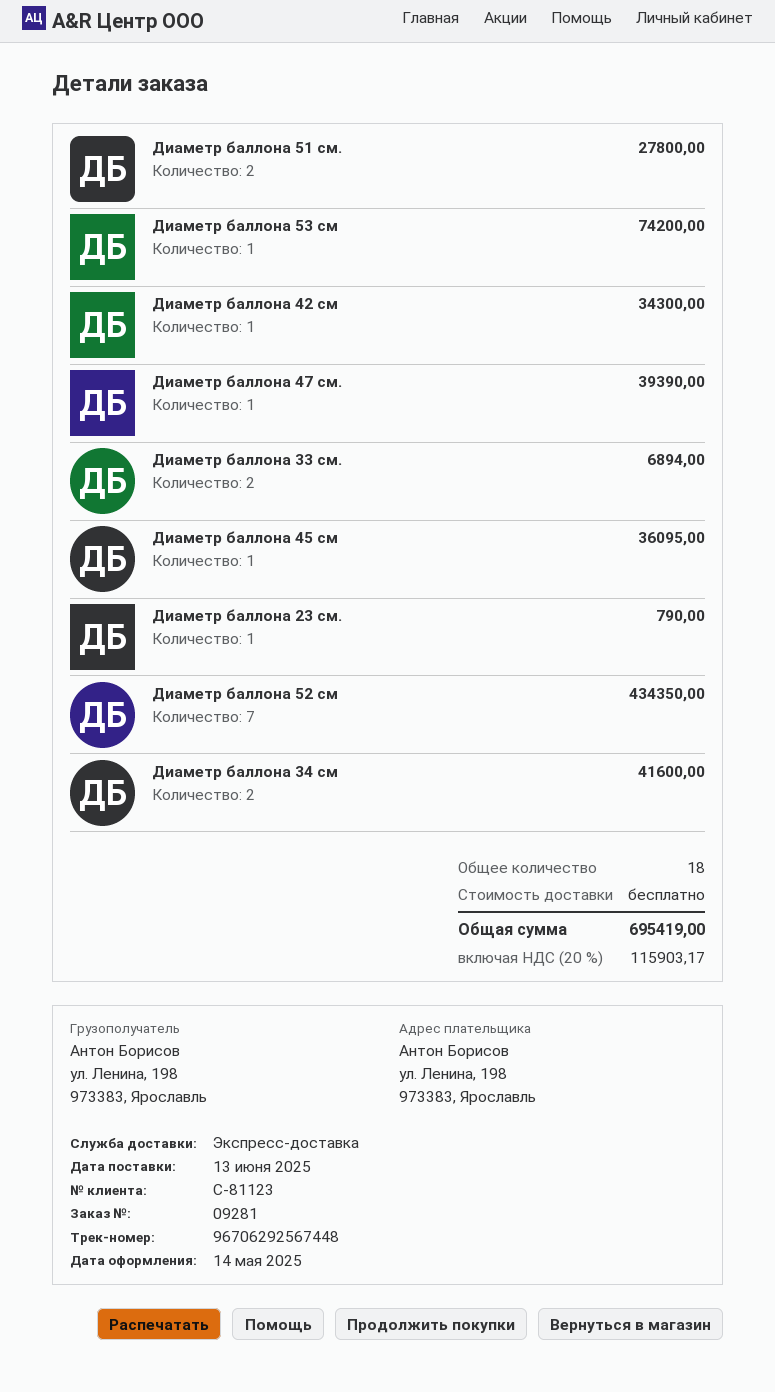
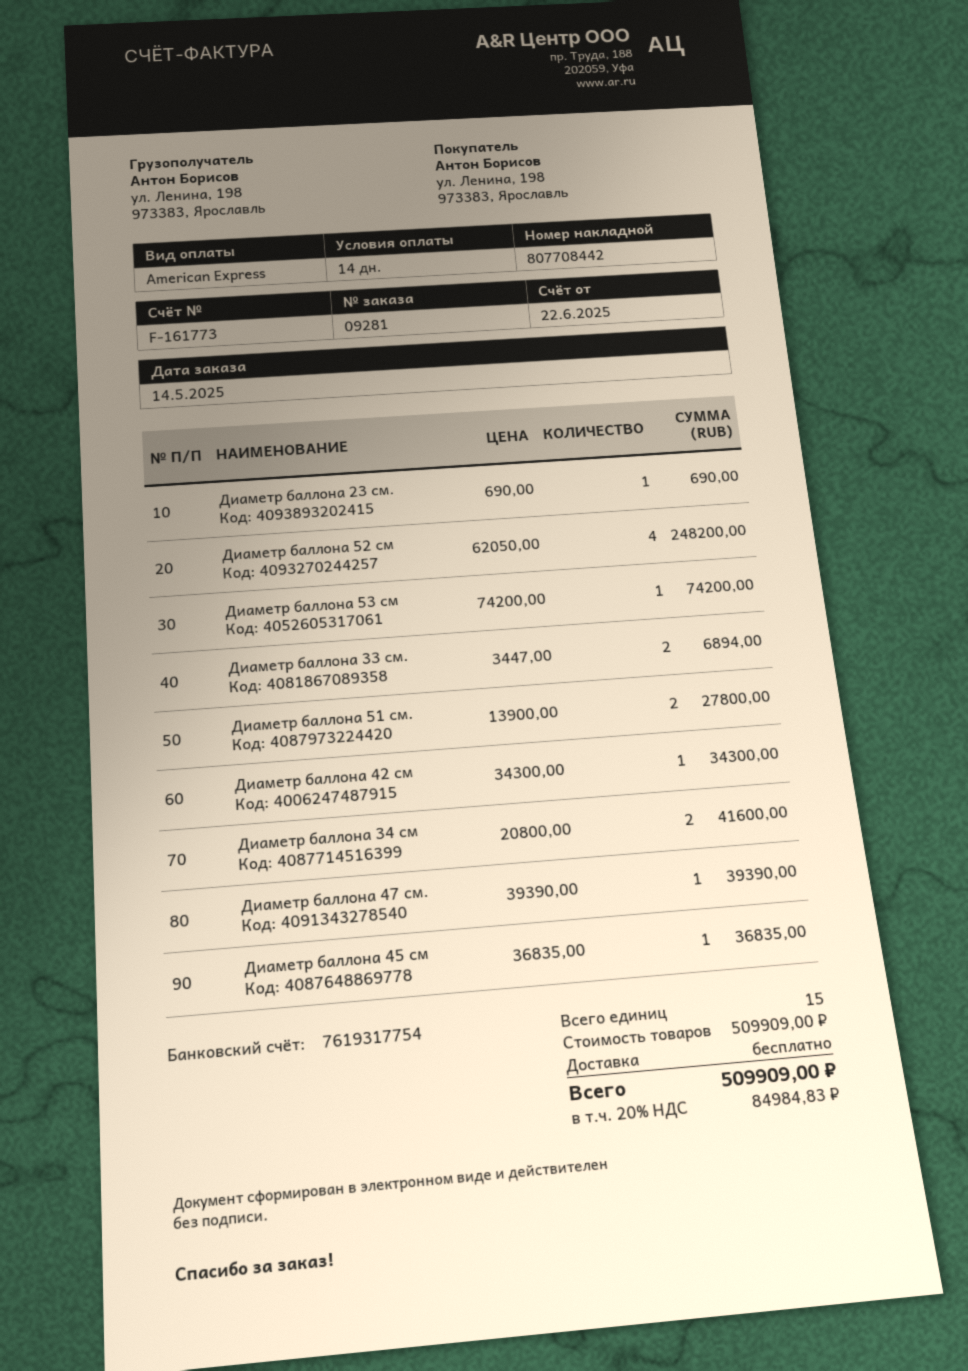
Диаметр баллона 45 см: 1 for 36095.00 -> 1 for 36835.00
Диаметр баллона 23 см.: 1 for 790.00 -> 1 for 690.00
Диаметр баллона 52 см: 7 for 434350.00 -> 4 for 248200.00
total quantity: 18 -> 15
tax: 20% = 115903.17 -> 20% = 84984.83
total: 695419.00 -> 509909.00

